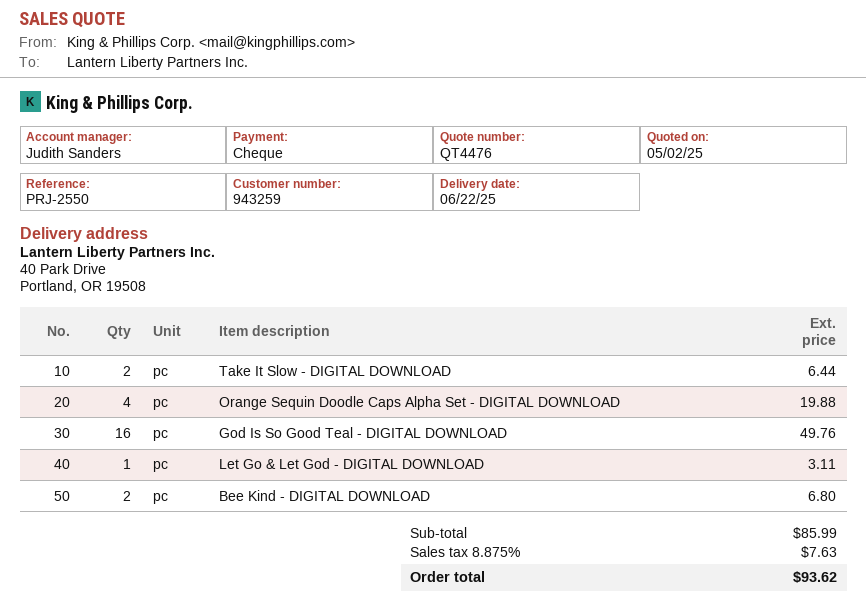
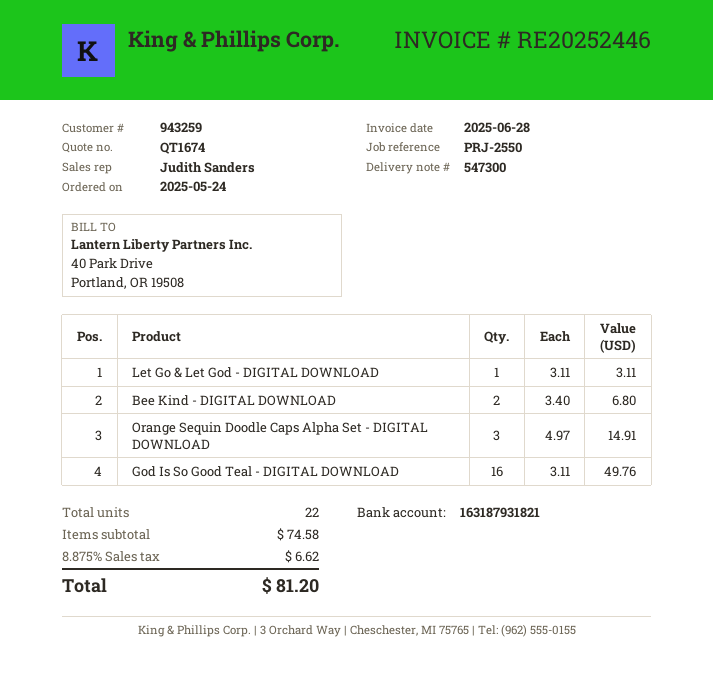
quote number: QT4476 -> QT1674
Take It Slow - DIGITAL DOWNLOAD: 2 for 6.44 -> none
Orange Sequin Doodle Caps Alpha Set - DIGITAL DOWNLOAD: 4 for 19.88 -> 3 for 14.91
subtotal: 85.99 -> 74.58
tax: 8.875% = 7.63 -> 8.875% = 6.62
total: 93.62 -> 81.20

